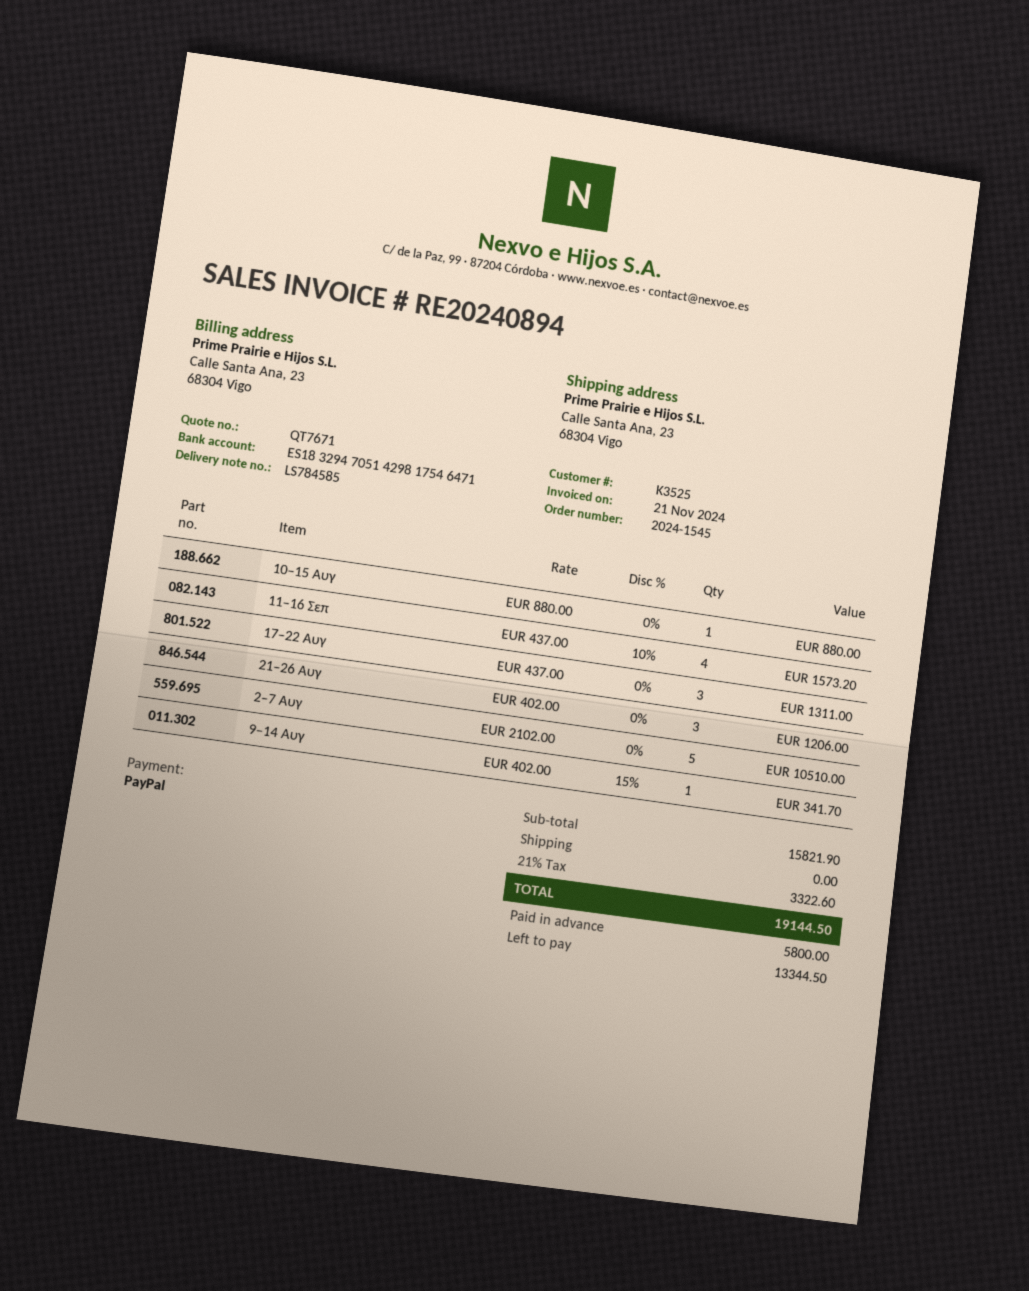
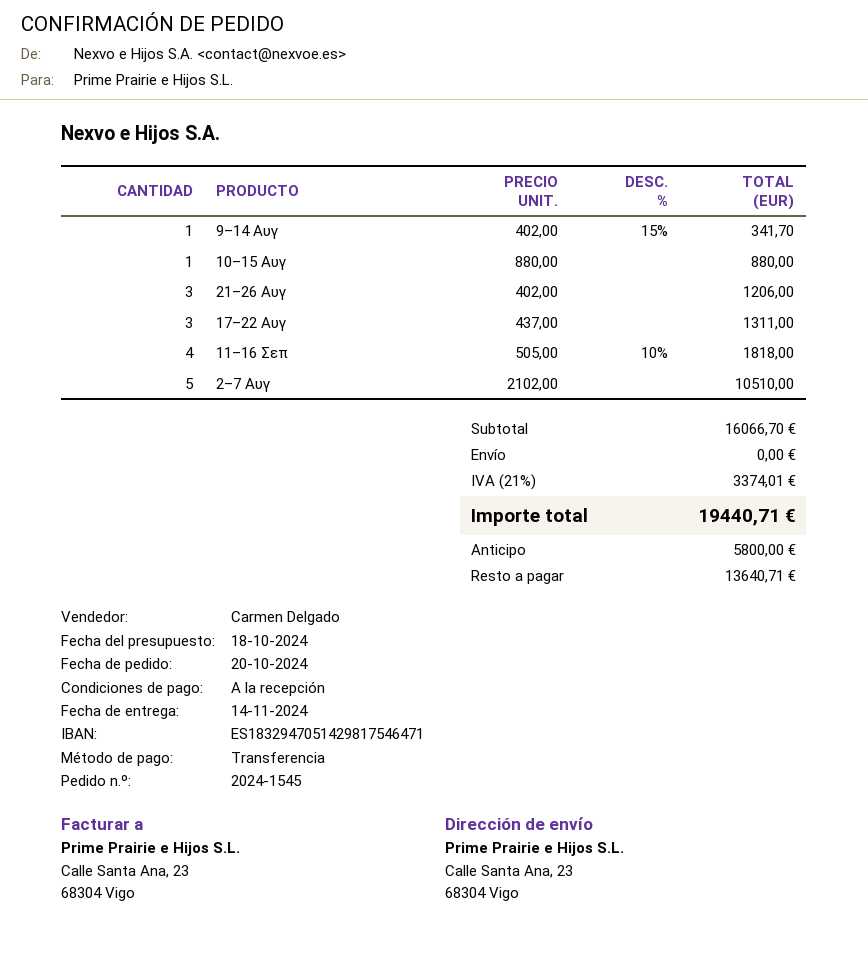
payment method: PayPal -> bank transfer
11–16 Σεπ: 4 x 437.00 - 10% = 1573.20 -> 4 x 505.00 - 10% = 1818.00
subtotal: 15821.90 -> 16066.70
tax: 21% = 3322.60 -> 21% = 3374.01
total: 19144.50 -> 19440.71
balance: 13344.50 -> 13640.71

